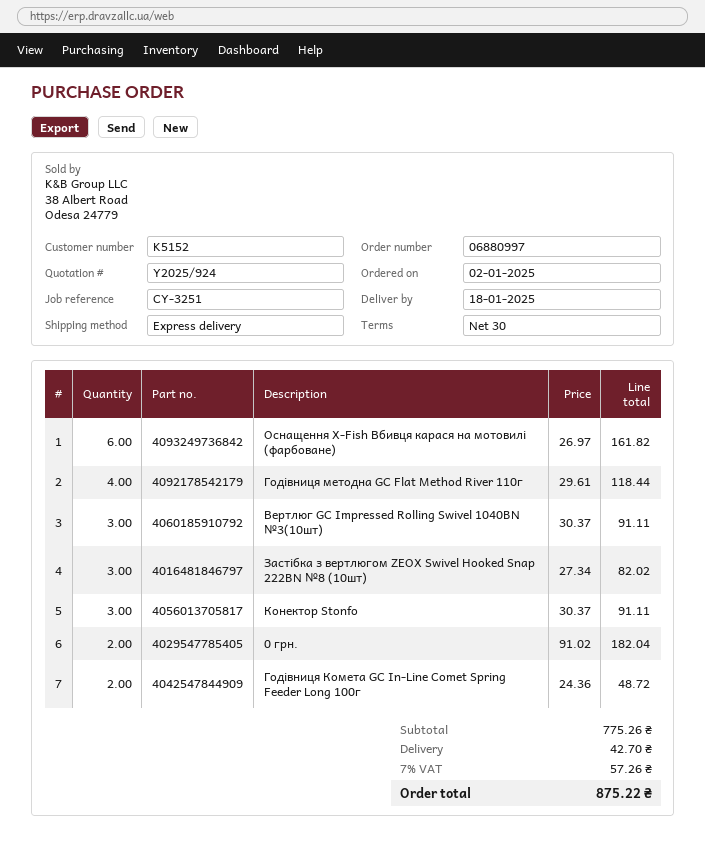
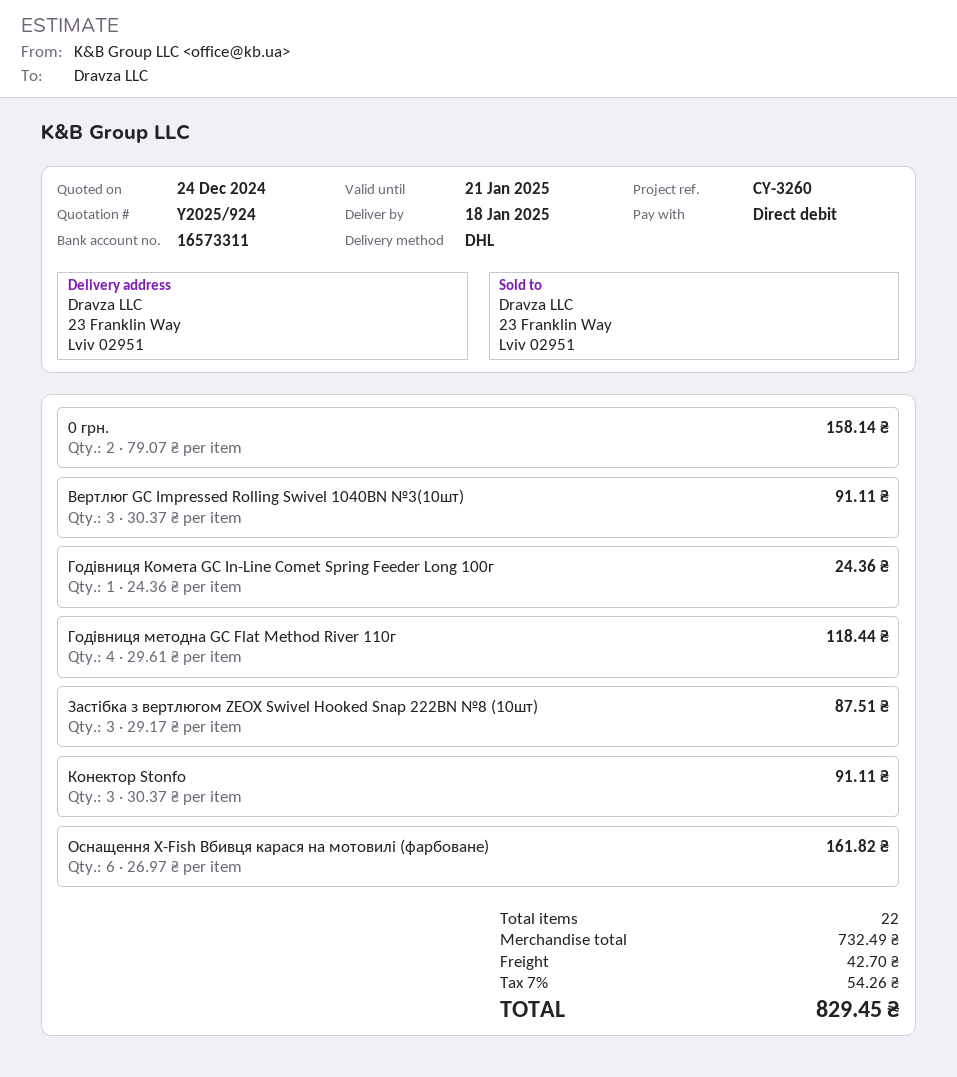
reference: CY-3251 -> CY-3260
shipping method: express -> DHL
Застібка з вертлюгом ZEOX Swivel Hooked Snap 222BN №8 (10шт): 3 x 27.34 = 82.02 -> 3 x 29.17 = 87.51
0 грн.: 2 x 91.02 = 182.04 -> 2 x 79.07 = 158.14
Годівниця Комета GC In-Line Comet Spring Feeder Long 100г: 2 x 24.36 = 48.72 -> 1 x 24.36 = 24.36
subtotal: 775.26 -> 732.49
tax: 7% = 57.26 -> 7% = 54.26
total: 875.22 -> 829.45

